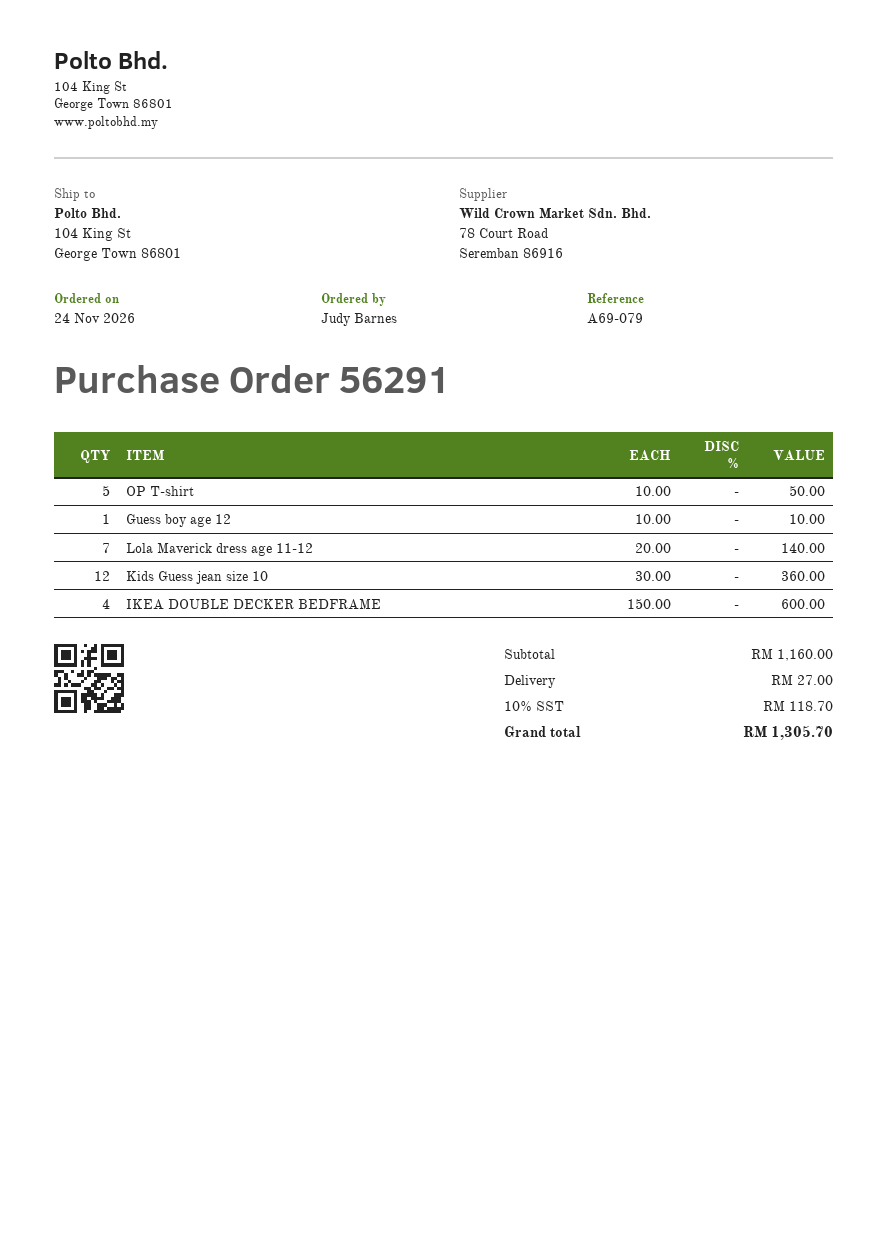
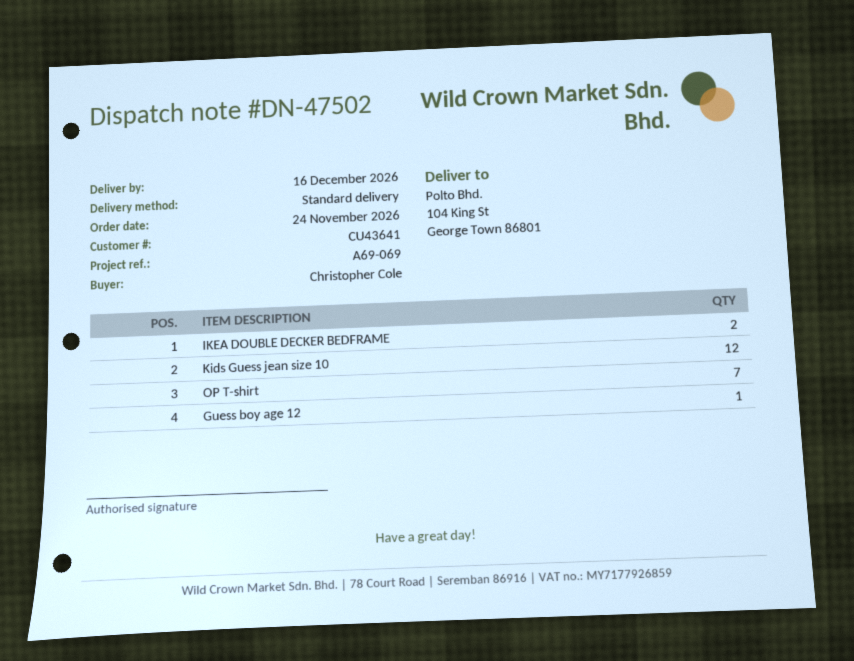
reference: A69-079 -> A69-069
ordered by: Judy Barnes -> Christopher Cole
OP T-shirt: 5 -> 7
Lola Maverick dress age 11-12: 7 -> none
IKEA DOUBLE DECKER BEDFRAME: 4 -> 2

